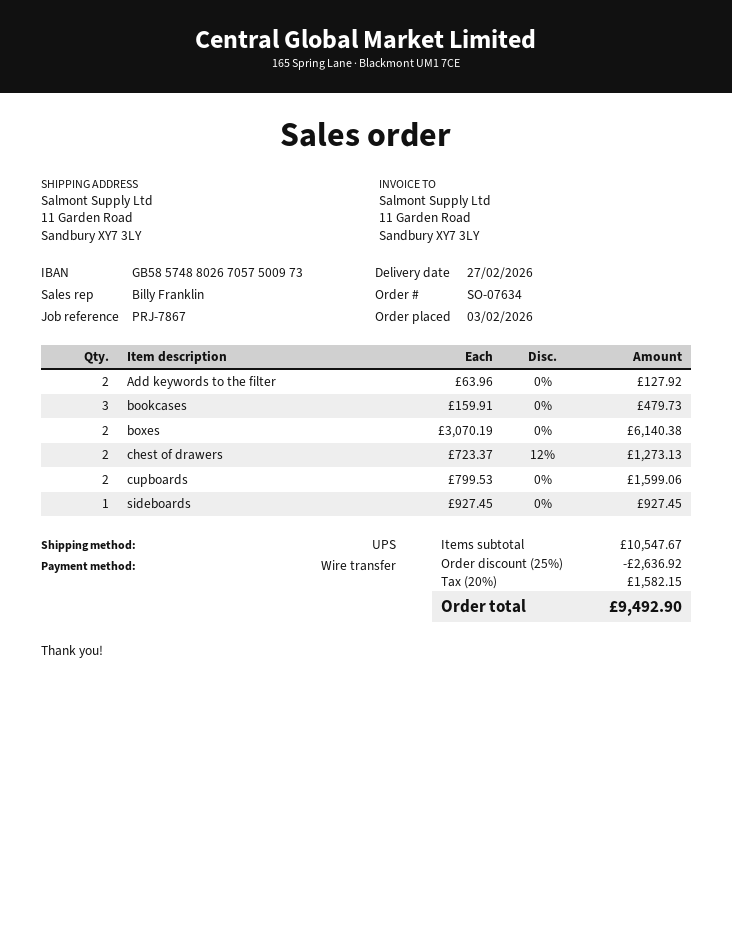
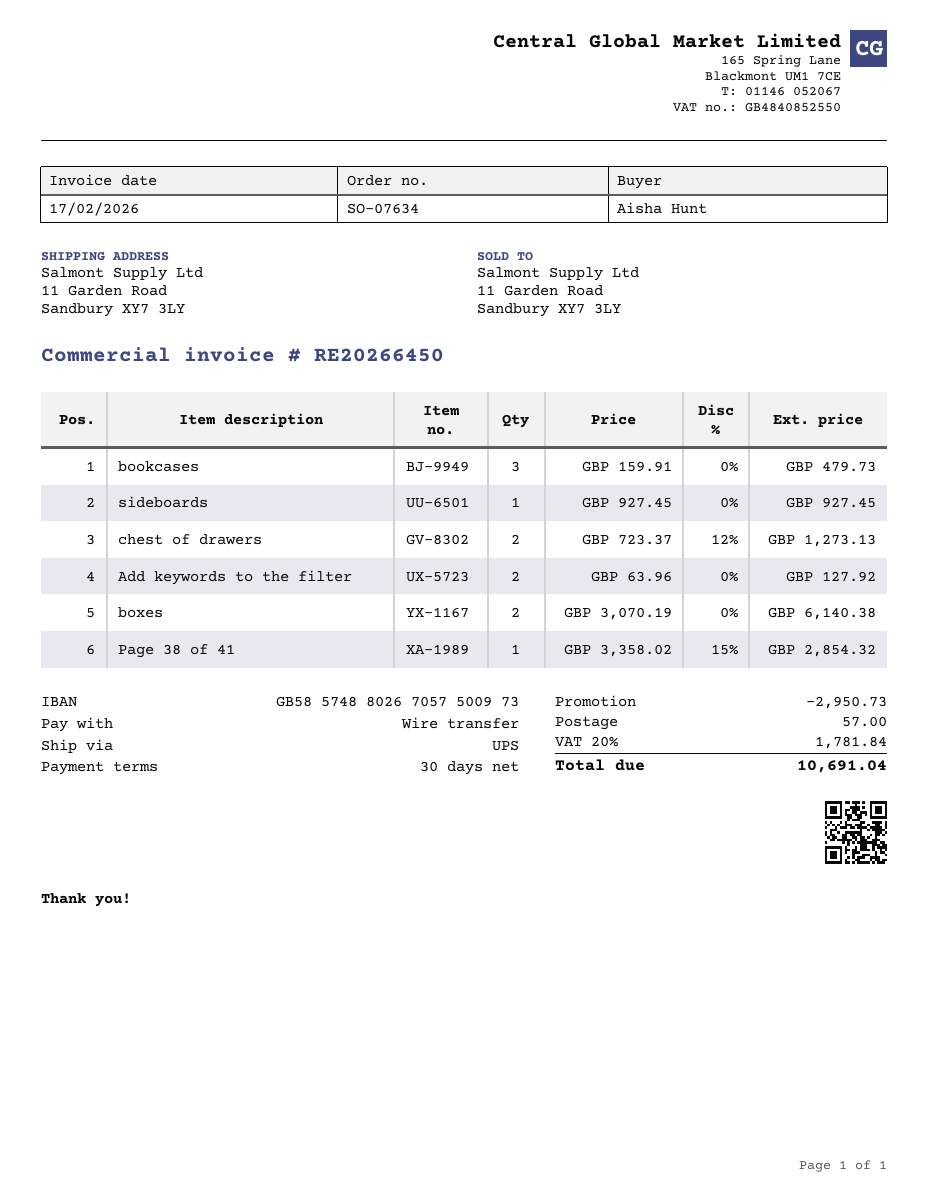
cupboards: 2 x 799.53 = 1599.06 -> none
Page 38 of 41: none -> 1 x 3358.02 - 15% = 2854.32
discount: 2636.92 -> 2950.73
shipping: none -> 57.00
tax: 20% = 1582.15 -> 20% = 1781.84
total: 9492.90 -> 10691.04

